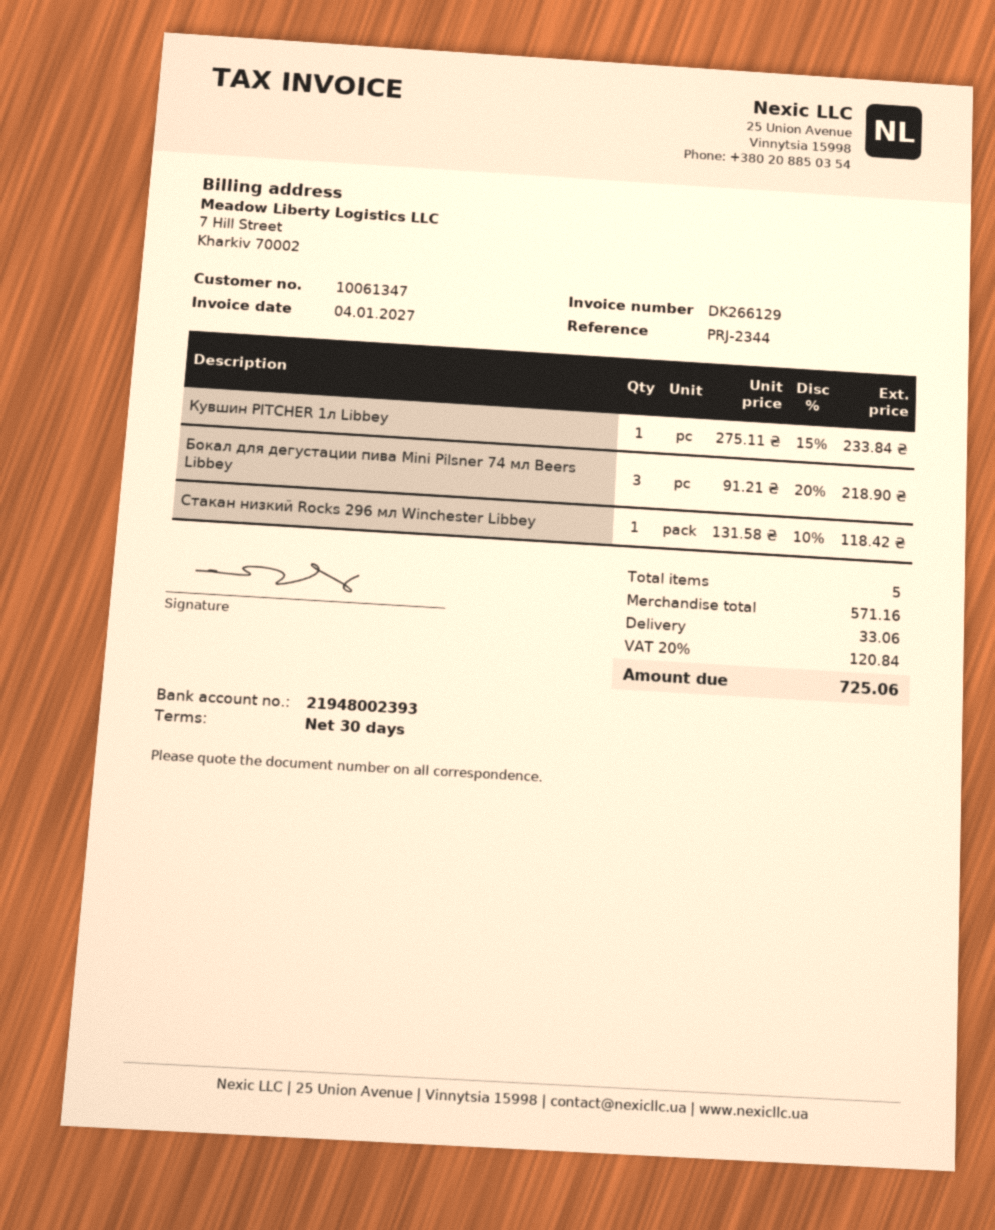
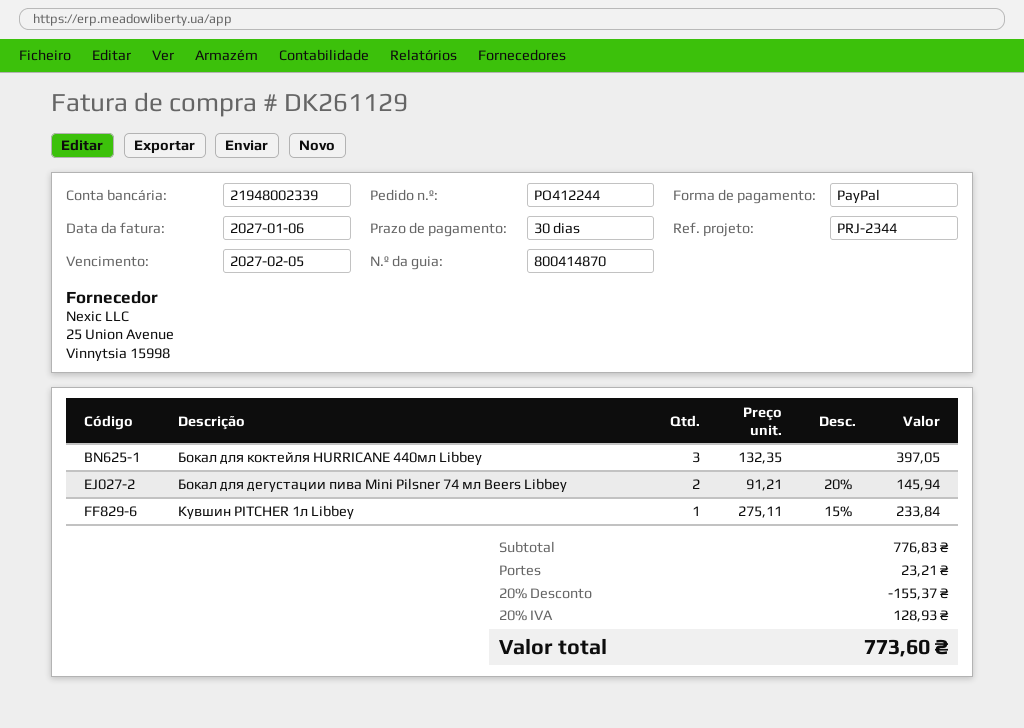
invoice number: DK266129 -> DK261129
invoice date: 2027-01-04 -> 2027-01-06
bank account: 21948002393 -> 21948002339
Бокал для дегустации пива Mini Pilsner 74 мл Beers Libbey: 3 x 91.21 - 20% = 218.90 -> 2 x 91.21 - 20% = 145.94
Стакан низкий Rocks 296 мл Winchester Libbey: 1 x 131.58 - 10% = 118.42 -> none
Бокал для коктейля HURRICANE 440мл Libbey: none -> 3 x 132.35 = 397.05
subtotal: 571.16 -> 776.83
discount: none -> 20% = 155.37
shipping: 33.06 -> 23.21
tax: 20% = 120.84 -> 20% = 128.93
total: 725.06 -> 773.60

